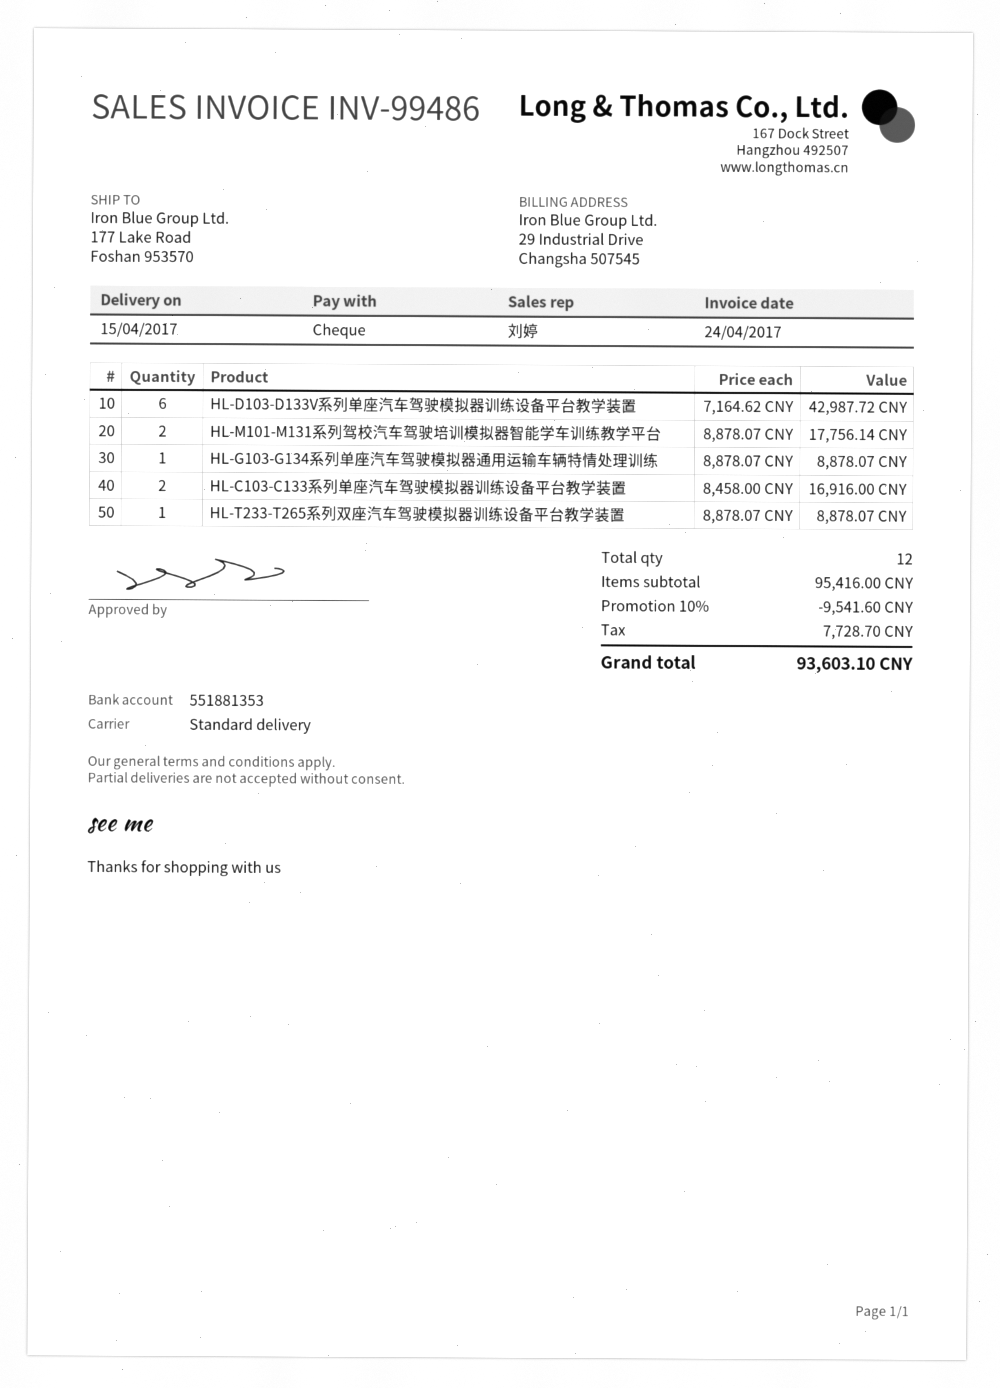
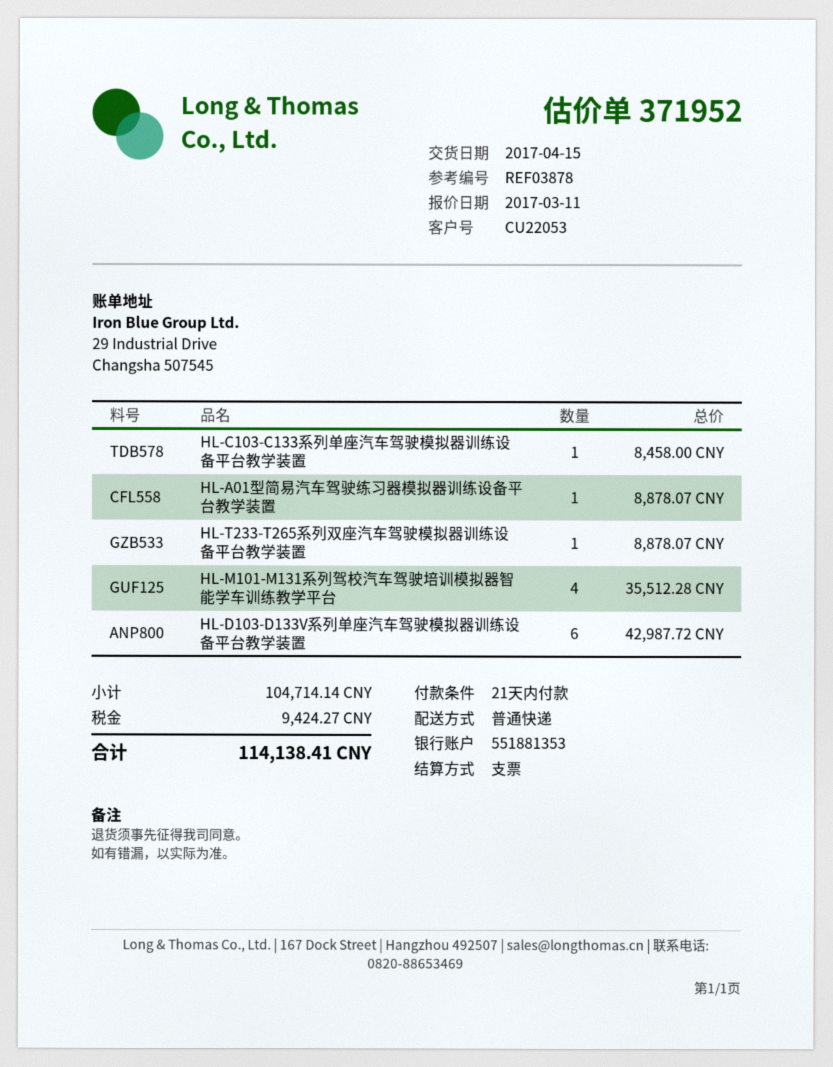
HL-M101-M131系列驾校汽车驾驶培训模拟器智能学车训练教学平台: 2 for 17756.14 -> 4 for 35512.28
HL-G103-G134系列单座汽车驾驶模拟器通用运输车辆特情处理训练: 1 for 8878.07 -> none
HL-C103-C133系列单座汽车驾驶模拟器训练设备平台教学装置: 2 for 16916.00 -> 1 for 8458.00
HL-A01型简易汽车驾驶练习器模拟器训练设备平台教学装置: none -> 1 for 8878.07
subtotal: 95416.00 -> 104714.14
discount: 10% = 9541.60 -> none
tax: 7728.70 -> 9424.27
total: 93603.10 -> 114138.41

